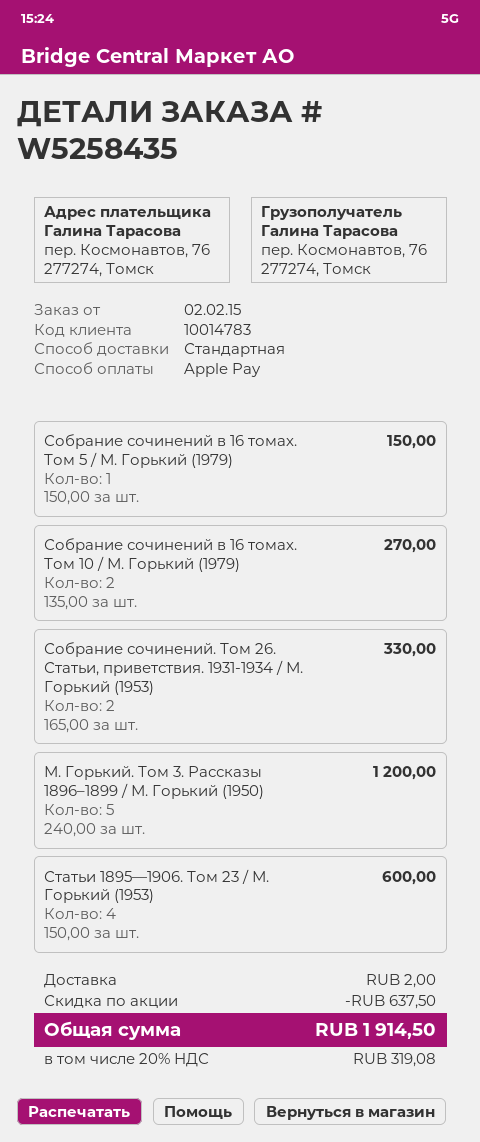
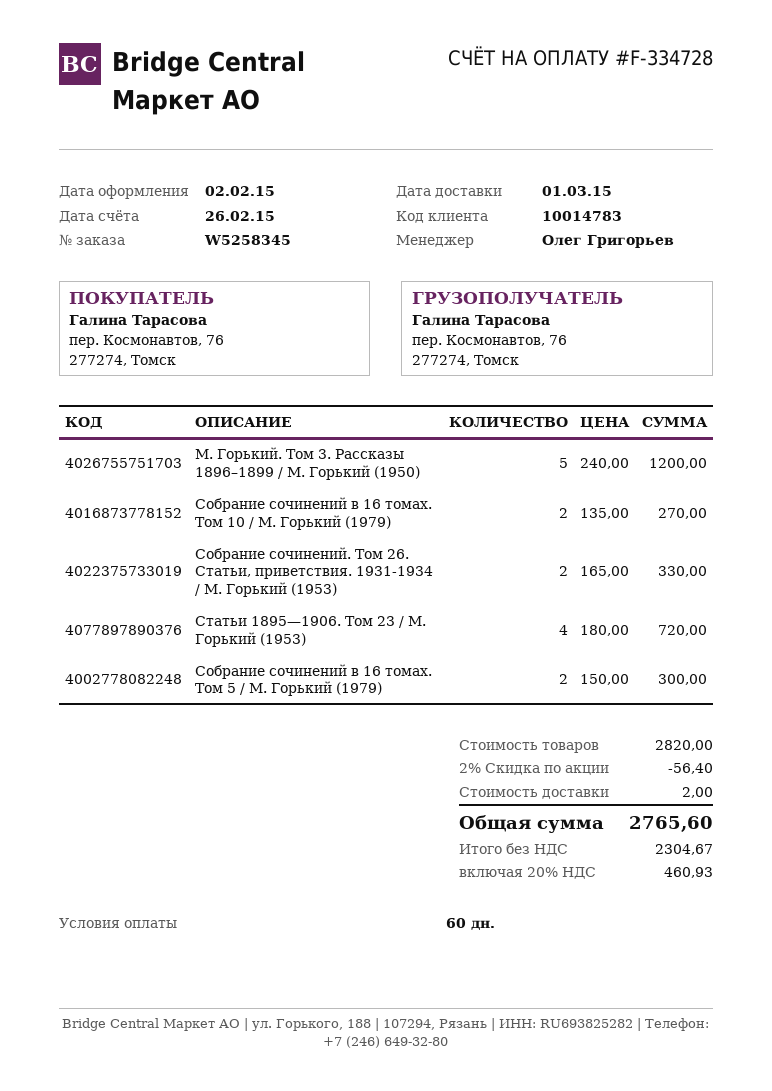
order number: W5258435 -> W5258345
Собрание сочинений в 16 томах. Том 5 / М. Горький (1979): 1 x 150.00 = 150.00 -> 2 x 150.00 = 300.00
Статьи 1895—1906. Том 23 / М. Горький (1953): 4 x 150.00 = 600.00 -> 4 x 180.00 = 720.00
discount: 637.50 -> 56.40
tax: 20% = 319.08 -> 20% = 460.93
total: 1914.50 -> 2765.60

